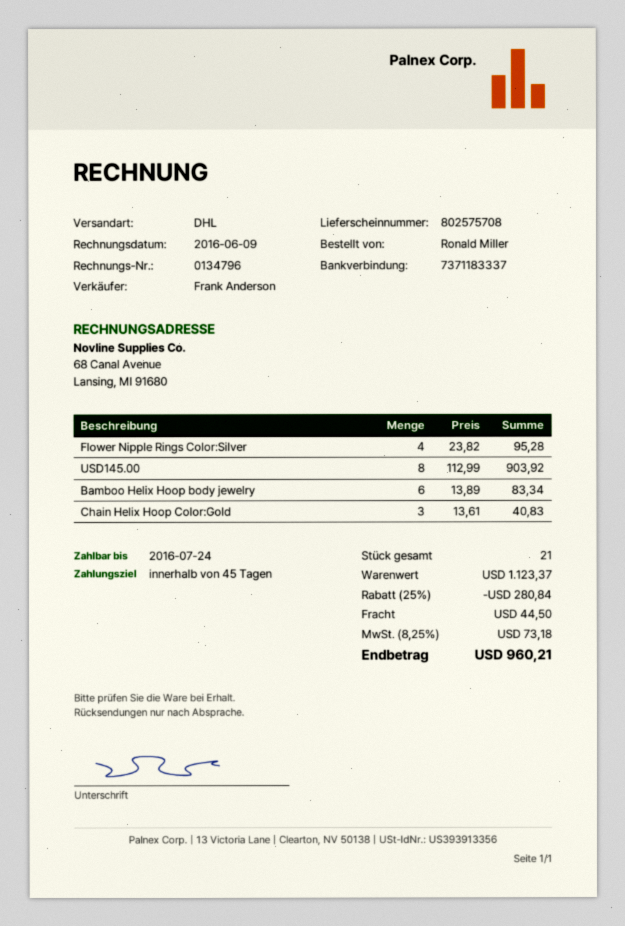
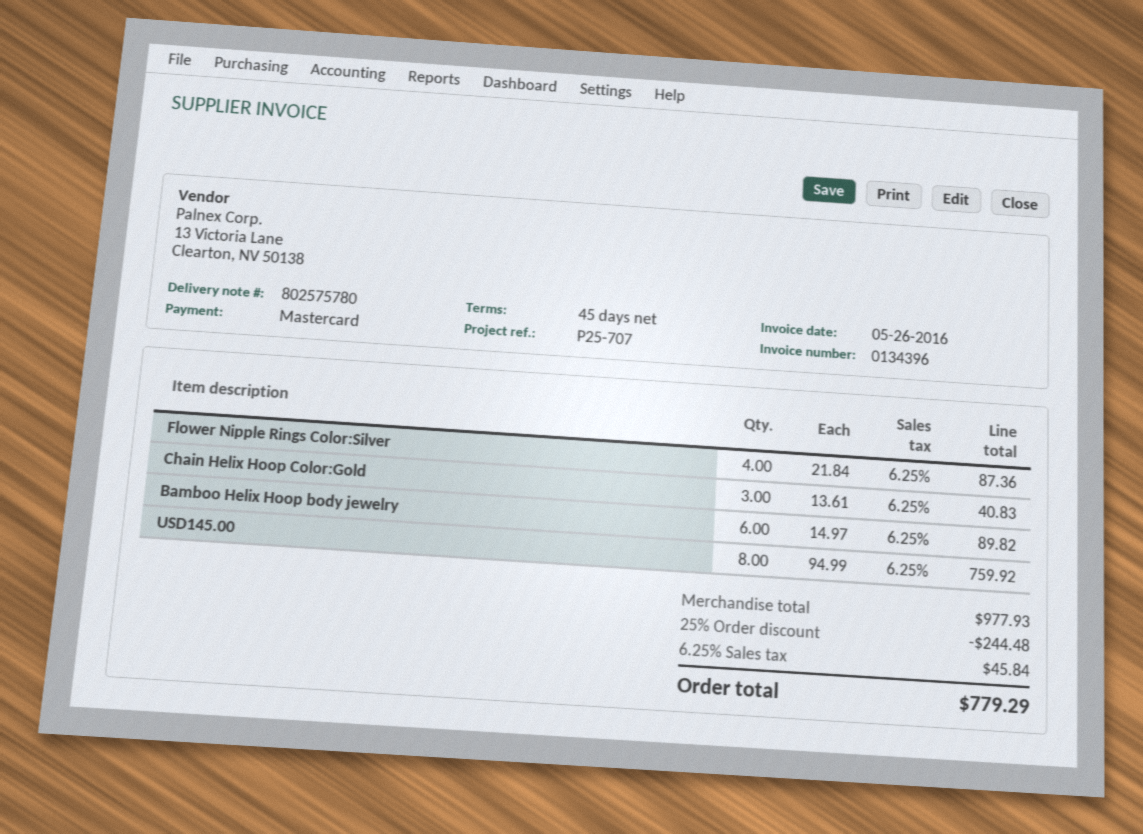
delivery note number: 802575708 -> 802575780
invoice number: 0134796 -> 0134396
invoice date: 2016-06-09 -> 2016-05-26
Flower Nipple Rings Color:Silver: 4 x 23.82 = 95.28 -> 4 x 21.84 = 87.36
USD145.00: 8 x 112.99 = 903.92 -> 8 x 94.99 = 759.92
Bamboo Helix Hoop body jewelry: 6 x 13.89 = 83.34 -> 6 x 14.97 = 89.82
subtotal: 1123.37 -> 977.93
discount: 25% = 280.84 -> 25% = 244.48
shipping: 44.50 -> none
tax: 8.25% = 73.18 -> 6.25% = 45.84
total: 960.21 -> 779.29

